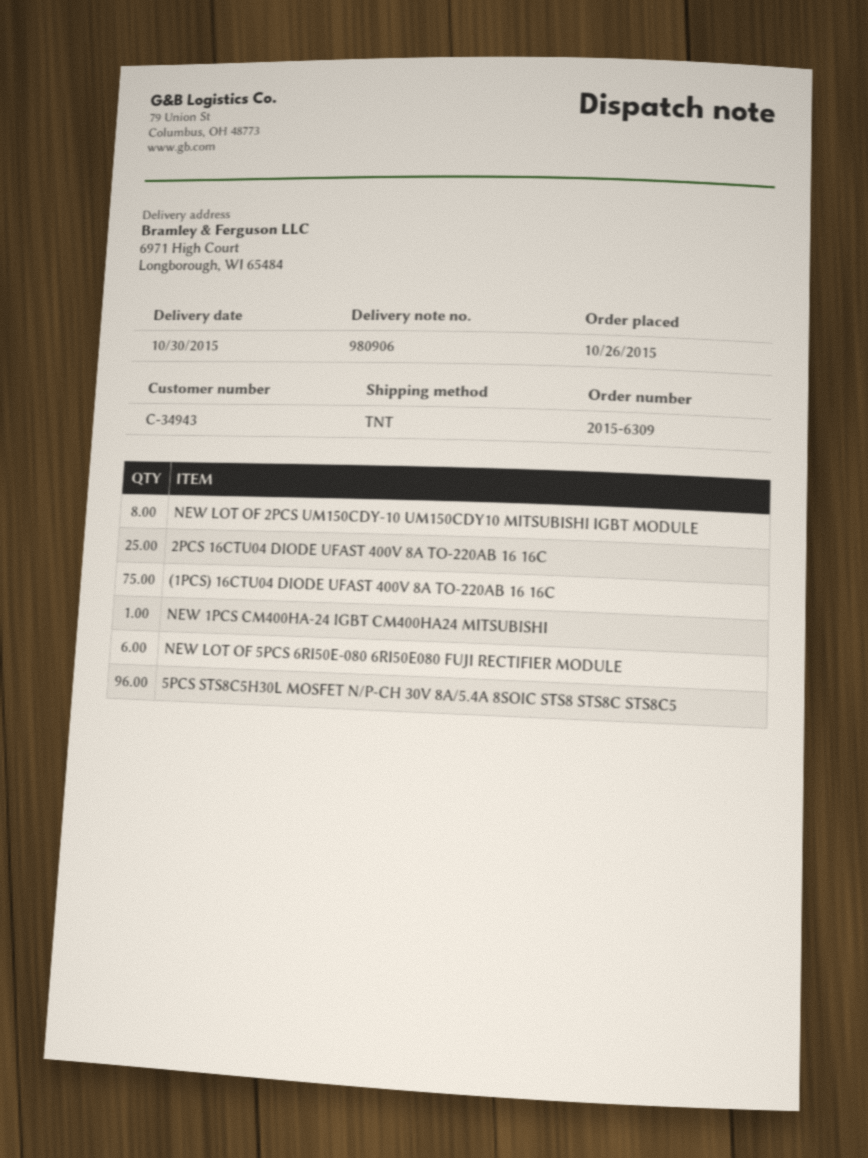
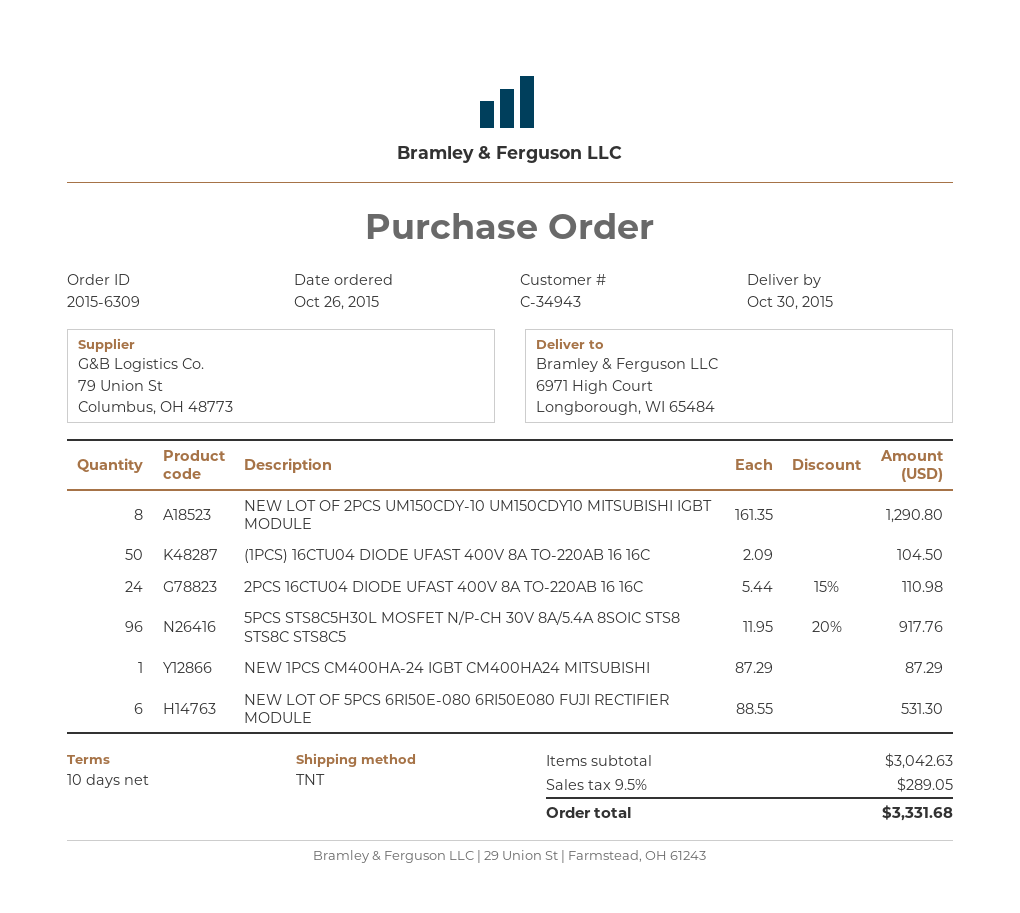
2PCS 16CTU04 DIODE UFAST 400V 8A TO-220AB 16 16C: 25 -> 24
(1PCS) 16CTU04 DIODE UFAST 400V 8A TO-220AB 16 16C: 75 -> 50

